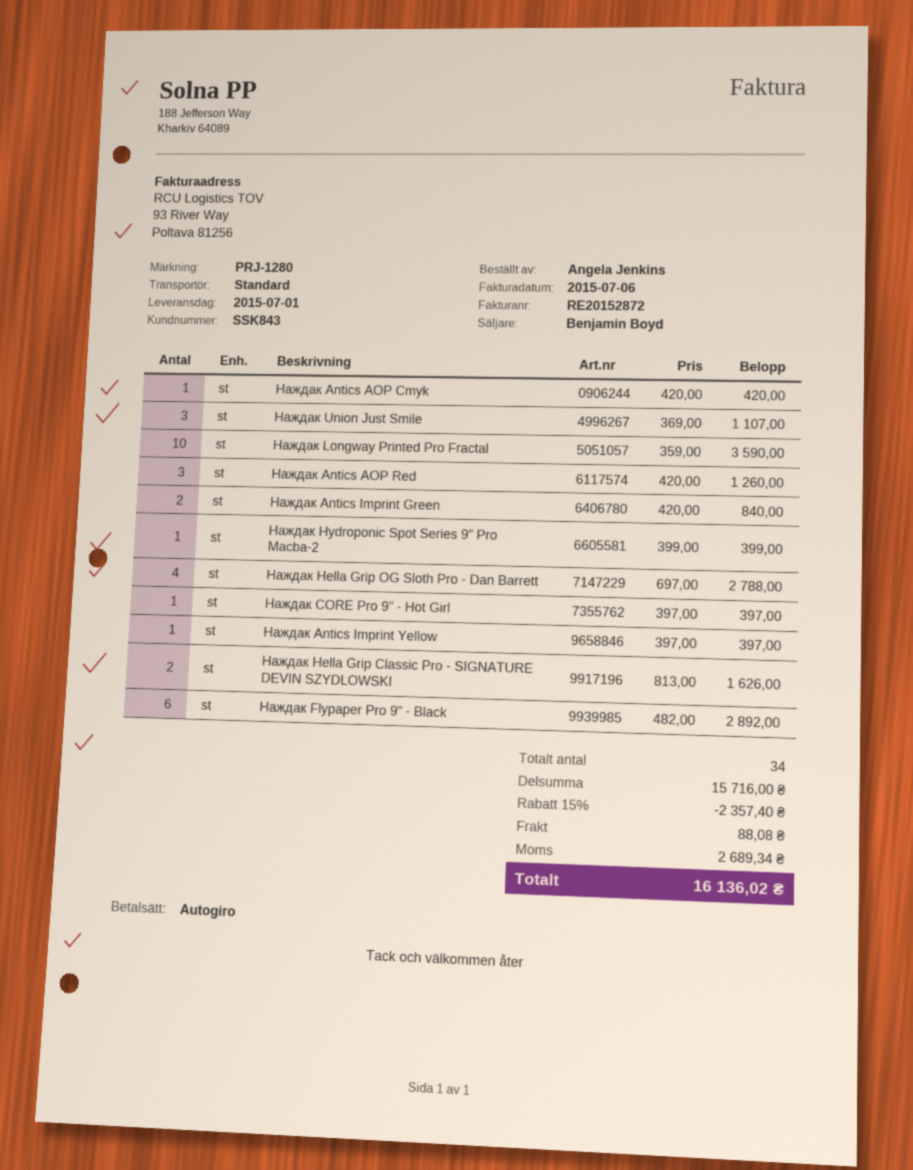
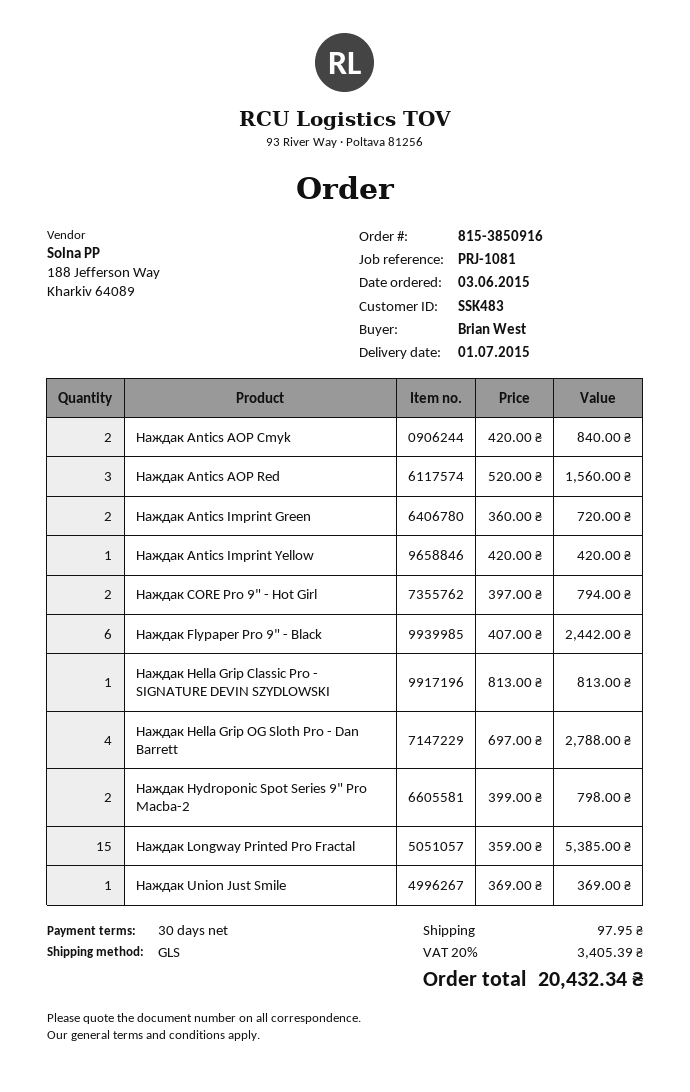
customer number: SSK843 -> SSK483
reference: PRJ-1280 -> PRJ-1081
ordered by: Angela Jenkins -> Brian West
shipping method: standard -> GLS
Наждак Antics AOP Cmyk: 1 x 420.00 = 420.00 -> 2 x 420.00 = 840.00
Наждак Union Just Smile: 3 x 369.00 = 1107.00 -> 1 x 369.00 = 369.00
Наждак Longway Printed Pro Fractal: 10 x 359.00 = 3590.00 -> 15 x 359.00 = 5385.00
Наждак Antics AOP Red: 3 x 420.00 = 1260.00 -> 3 x 520.00 = 1560.00
Наждак Antics Imprint Green: 2 x 420.00 = 840.00 -> 2 x 360.00 = 720.00
Наждак Hydroponic Spot Series 9" Pro Macba-2: 1 x 399.00 = 399.00 -> 2 x 399.00 = 798.00
Наждак CORE Pro 9" - Hot Girl: 1 x 397.00 = 397.00 -> 2 x 397.00 = 794.00
Наждак Antics Imprint Yellow: 1 x 397.00 = 397.00 -> 1 x 420.00 = 420.00
Наждак Hella Grip Classic Pro - SIGNATURE DEVIN SZYDLOWSKI: 2 x 813.00 = 1626.00 -> 1 x 813.00 = 813.00
Наждак Flypaper Pro 9" - Black: 6 x 482.00 = 2892.00 -> 6 x 407.00 = 2442.00
discount: 15% = 2357.40 -> none
shipping: 88.08 -> 97.95
tax: 2689.34 -> 3405.39
total: 16136.02 -> 20432.34

